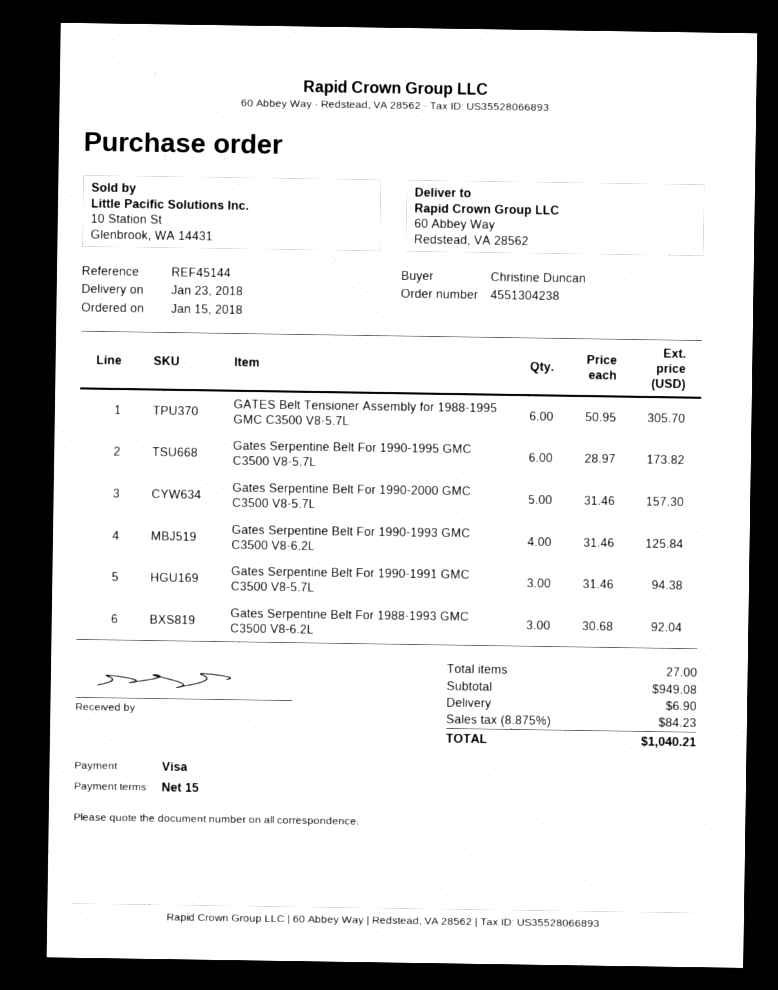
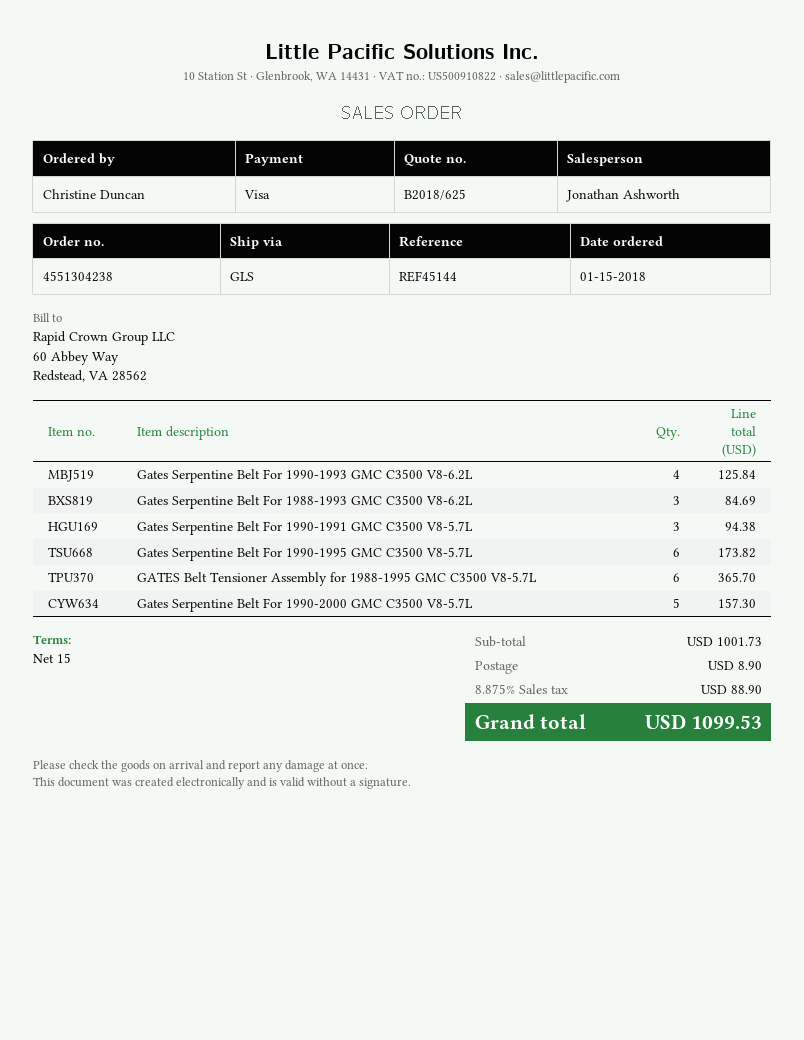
GATES Belt Tensioner Assembly for 1988-1995 GMC C3500 V8-5.7L: 6 for 305.70 -> 6 for 365.70
Gates Serpentine Belt For 1988-1993 GMC C3500 V8-6.2L: 3 for 92.04 -> 3 for 84.69
subtotal: 949.08 -> 1001.73
shipping: 6.90 -> 8.90
tax: 8.875% = 84.23 -> 8.875% = 88.90
total: 1040.21 -> 1099.53

